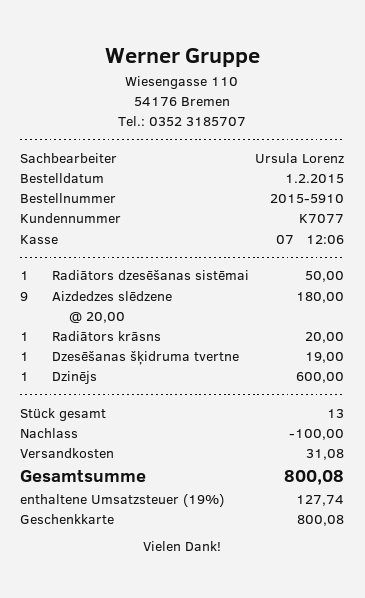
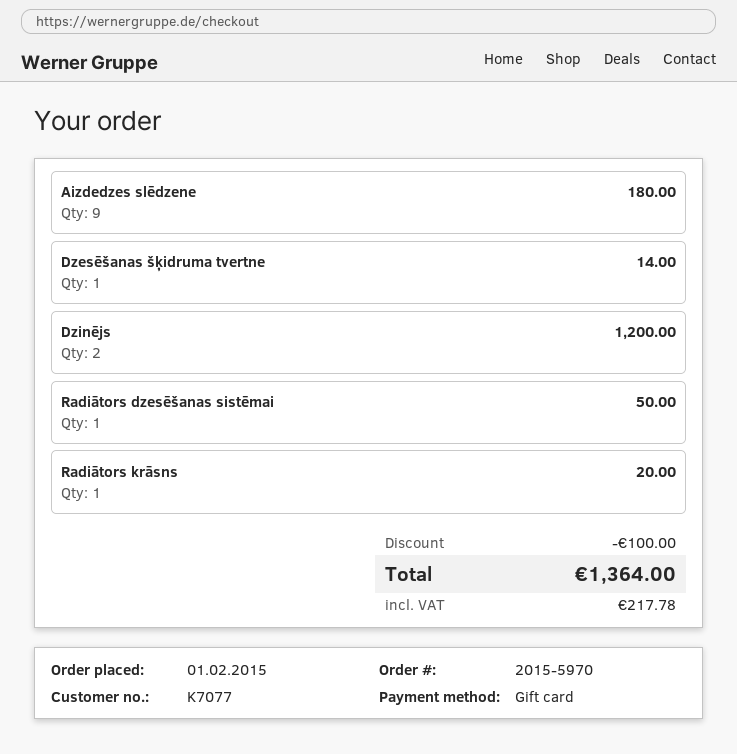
order number: 2015-5910 -> 2015-5970
Dzesēšanas šķidruma tvertne: 1 for 19.00 -> 1 for 14.00
Dzinējs: 1 for 600.00 -> 2 for 1200.00
shipping: 31.08 -> none
tax: 127.74 -> 217.78
total: 800.08 -> 1364.00

